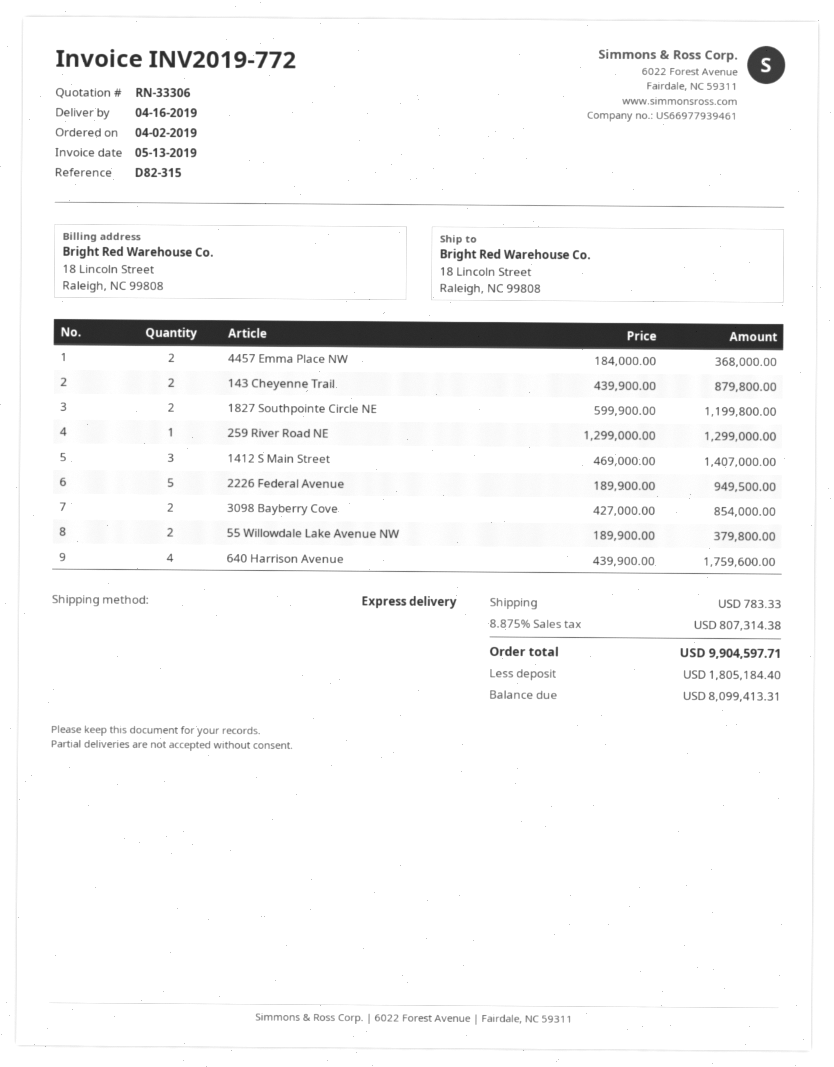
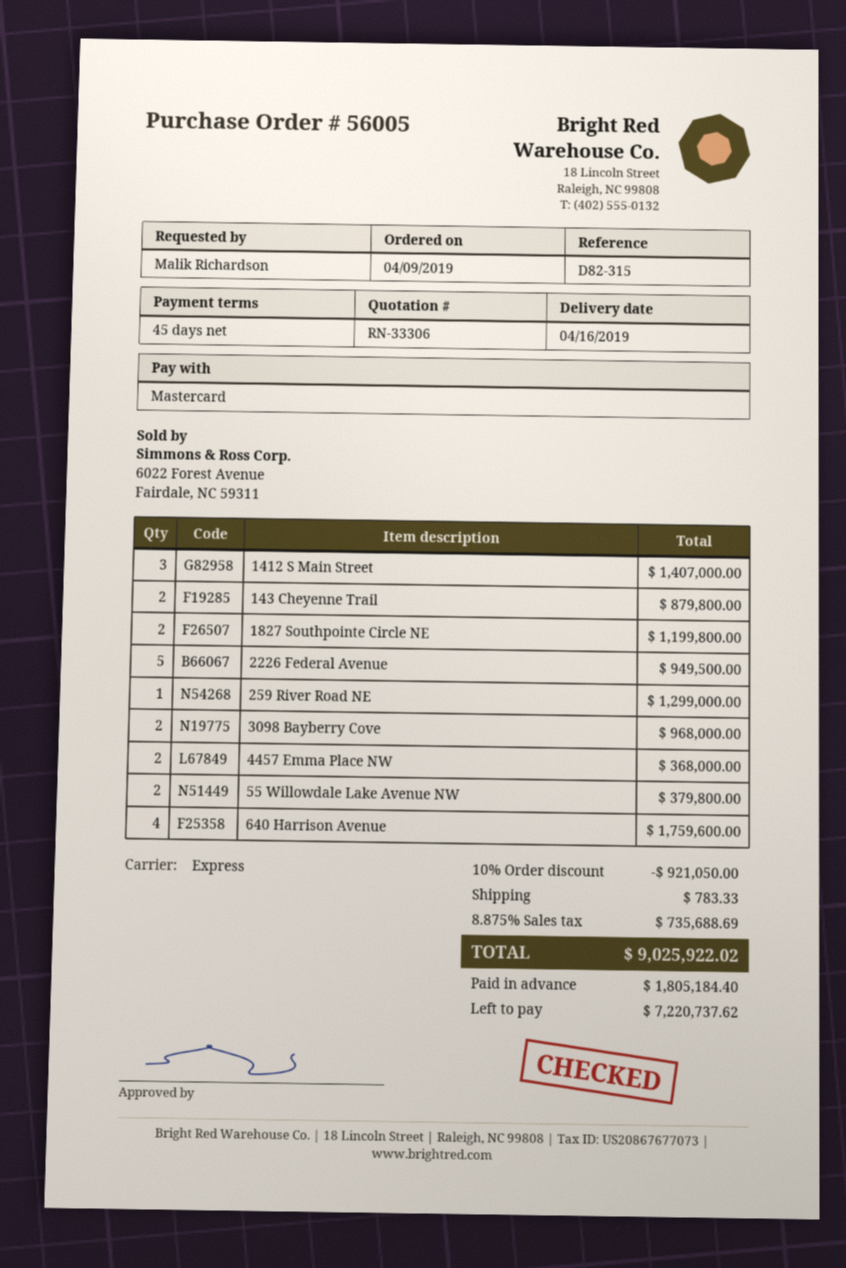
order date: 2019-04-02 -> 2019-04-09
3098 Bayberry Cove: 2 for 854000.00 -> 2 for 968000.00
discount: none -> 10% = 921050.00
tax: 8.875% = 807314.38 -> 8.875% = 735688.69
total: 9904597.71 -> 9025922.02
balance: 8099413.31 -> 7220737.62

